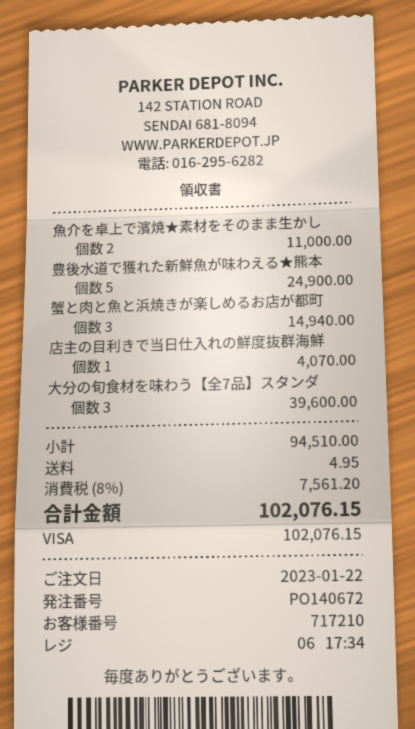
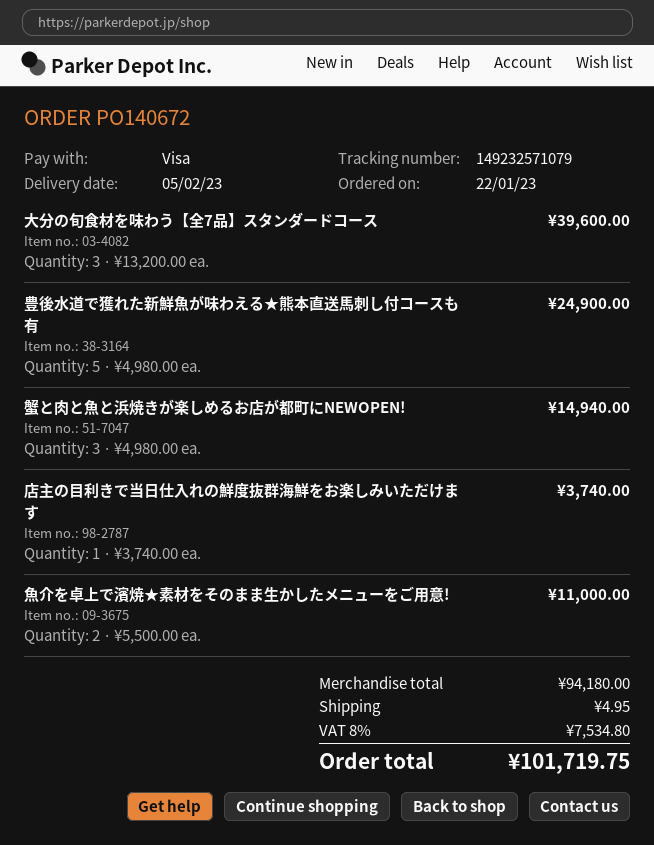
店主の目利きで当日仕入れの鮮度抜群海鮮: 1 for 4070.00 -> 1 for 3740.00
subtotal: 94510.00 -> 94180.00
tax: 8% = 7561.20 -> 8% = 7534.80
total: 102076.15 -> 101719.75

